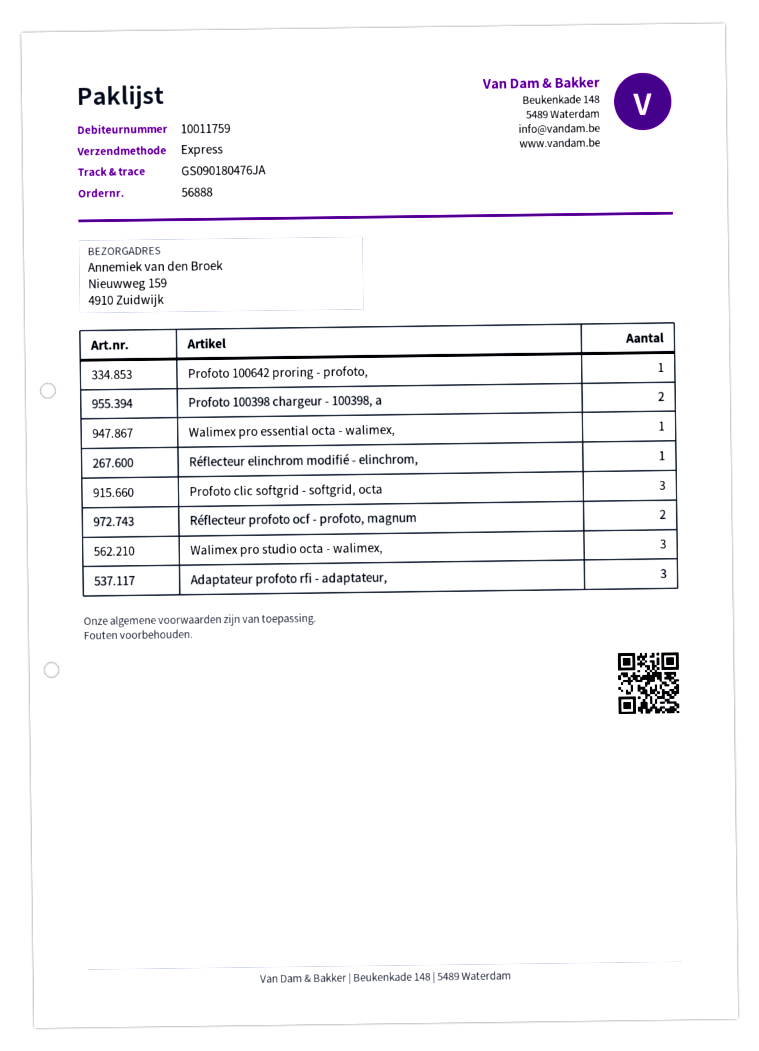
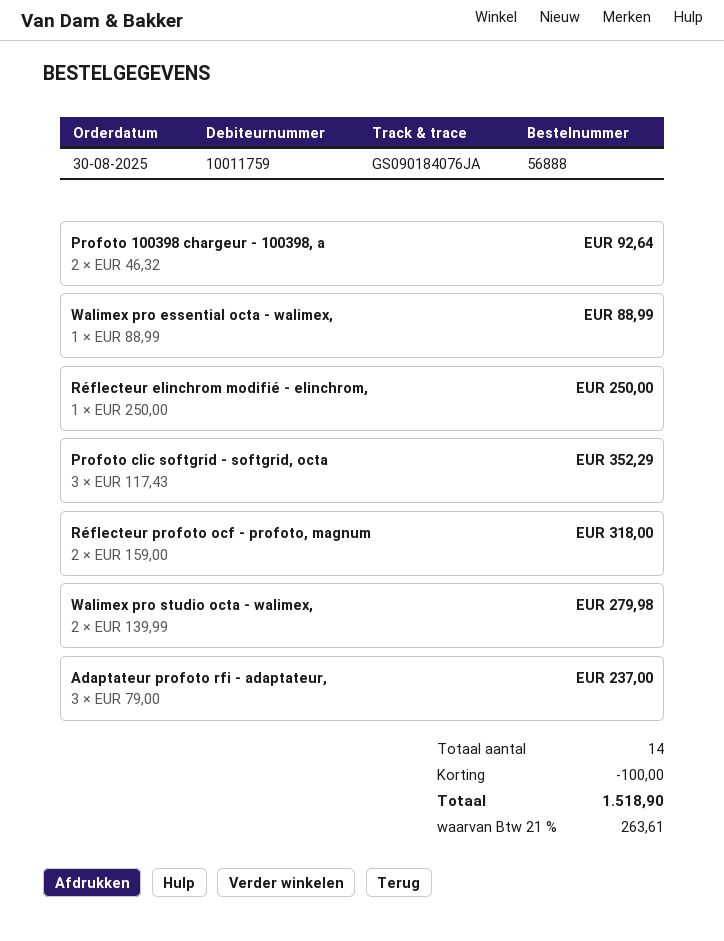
tracking number: GS090180476JA -> GS090184076JA
Profoto 100642 proring - profoto,: 1 -> none
Walimex pro studio octa - walimex,: 3 -> 2

